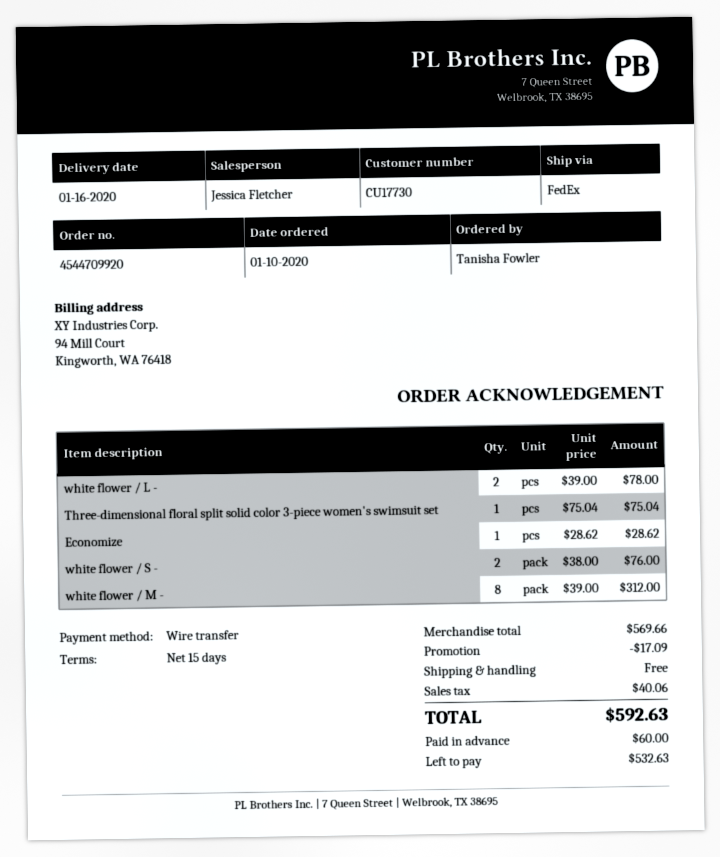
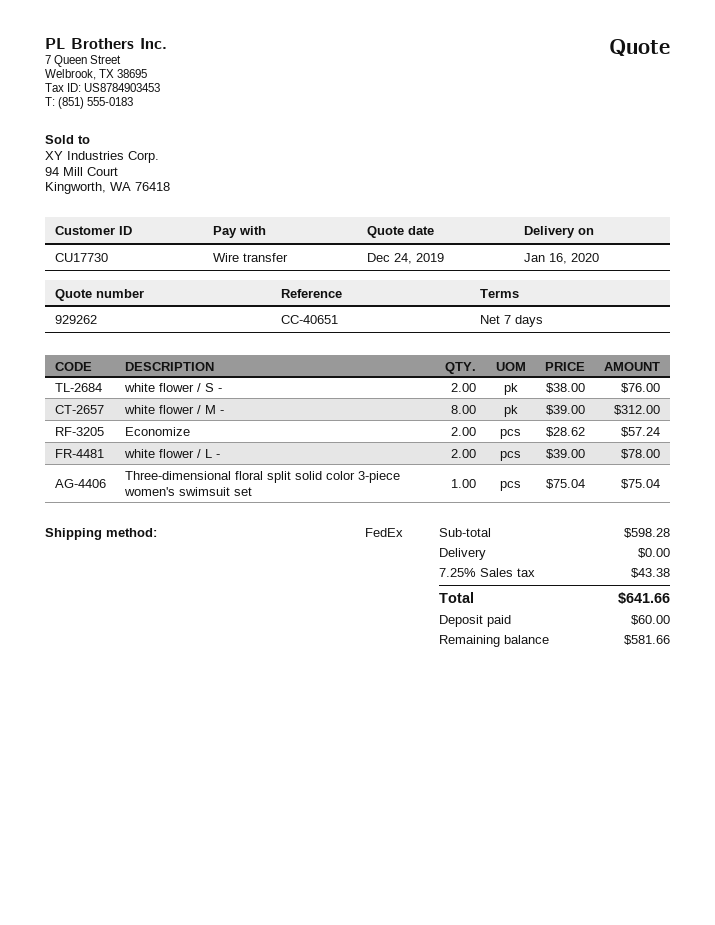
payment terms: 15 days -> 7 days
Economize: 1 x 28.62 = 28.62 -> 2 x 28.62 = 57.24
subtotal: 569.66 -> 598.28
discount: 17.09 -> none
tax: 40.06 -> 43.38
total: 592.63 -> 641.66
balance: 532.63 -> 581.66

